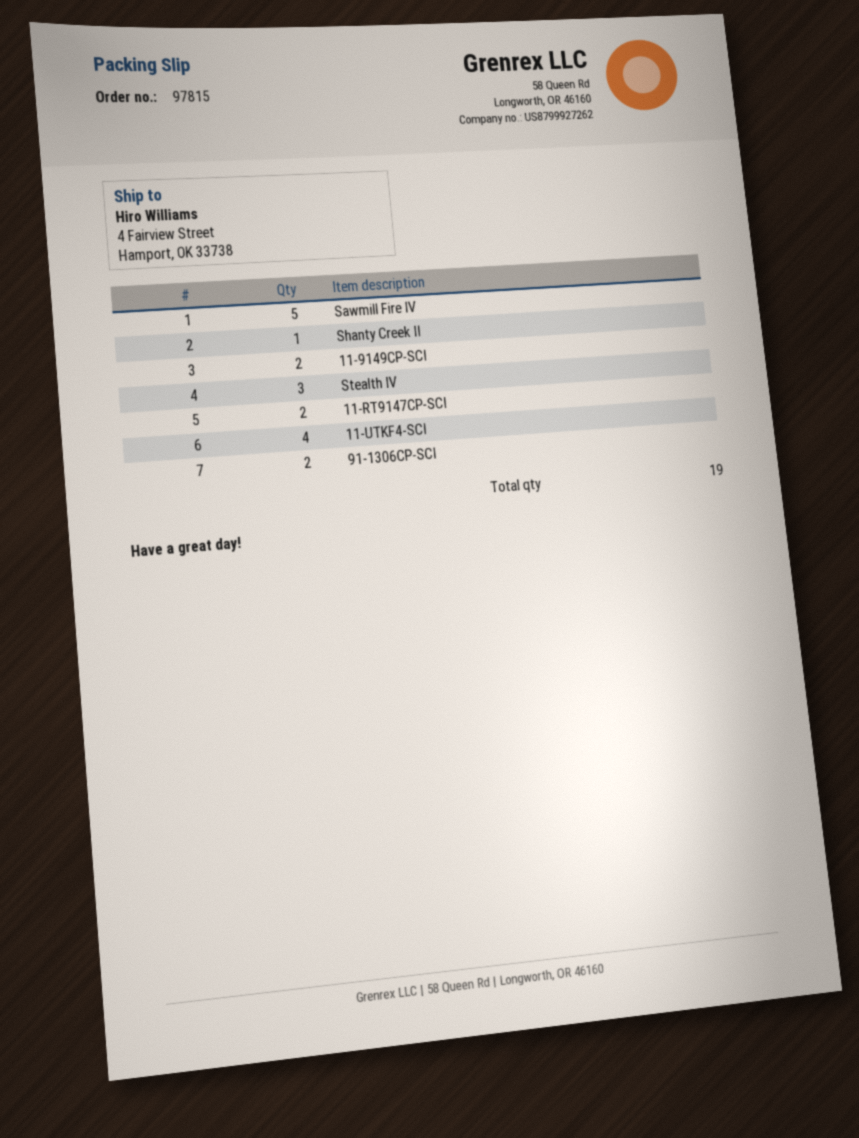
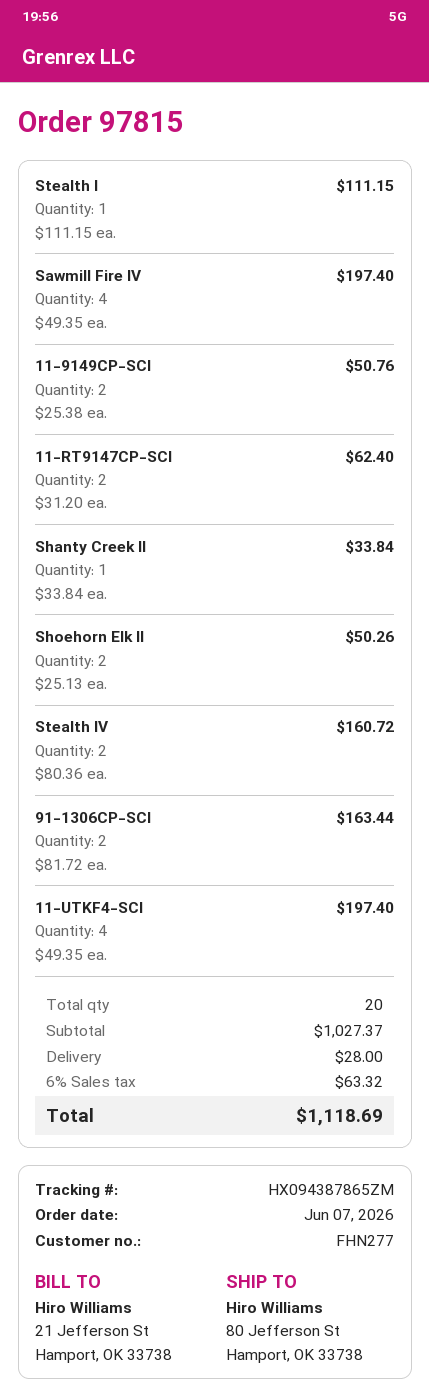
ship to: 4 Fairview Street, Hamport, OK 33738 -> 80 Jefferson St, Hamport, OK 33738
Sawmill Fire IV: 5 -> 4
Stealth IV: 3 -> 2
Stealth I: none -> 1
Shoehorn Elk II: none -> 2
total quantity: 19 -> 20

